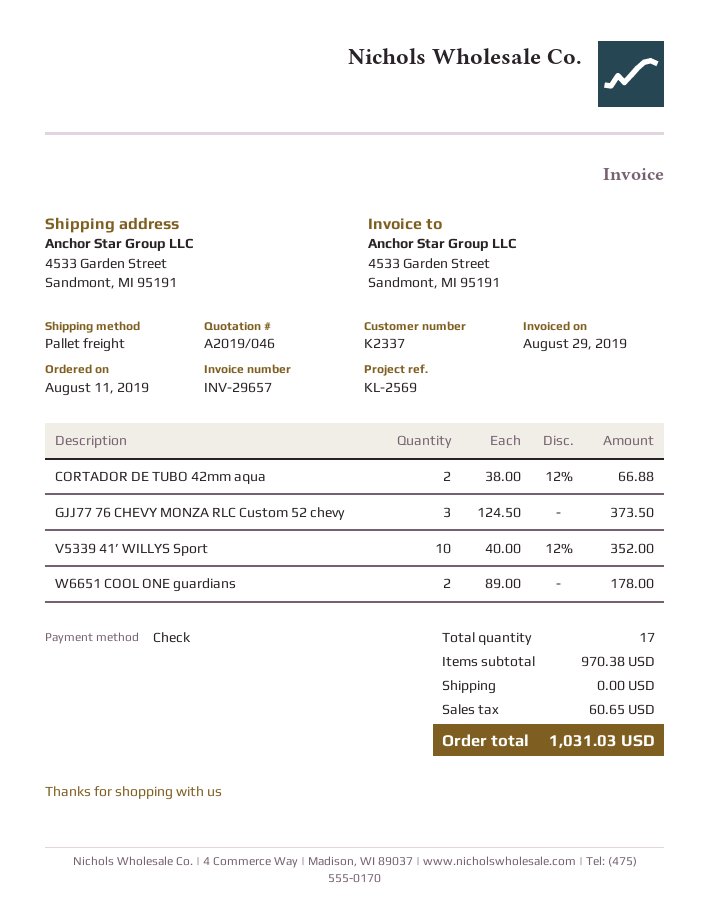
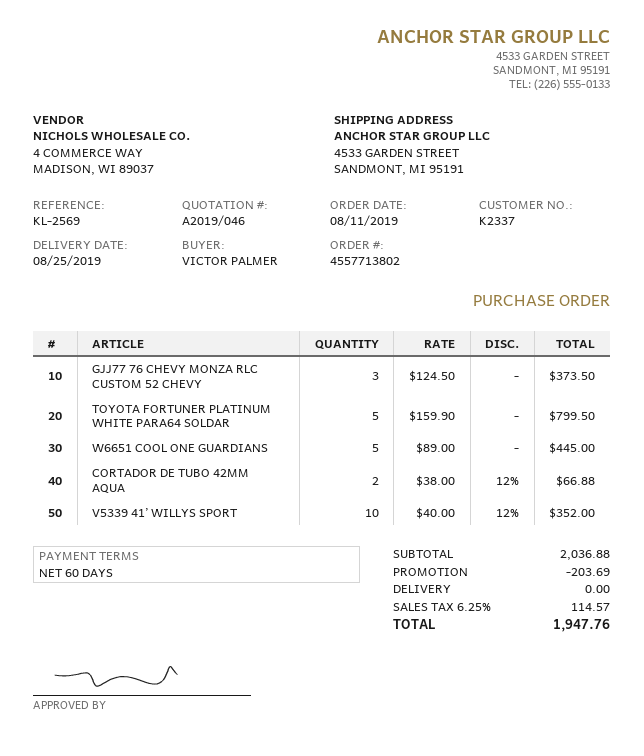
W6651 COOL ONE guardians: 2 x 89.00 = 178.00 -> 5 x 89.00 = 445.00
TOYOTA FORTUNER PLATINUM WHITE PARA64 SOLDAR: none -> 5 x 159.90 = 799.50
subtotal: 970.38 -> 2036.88
discount: none -> 203.69
tax: 60.65 -> 114.57
total: 1031.03 -> 1947.76

